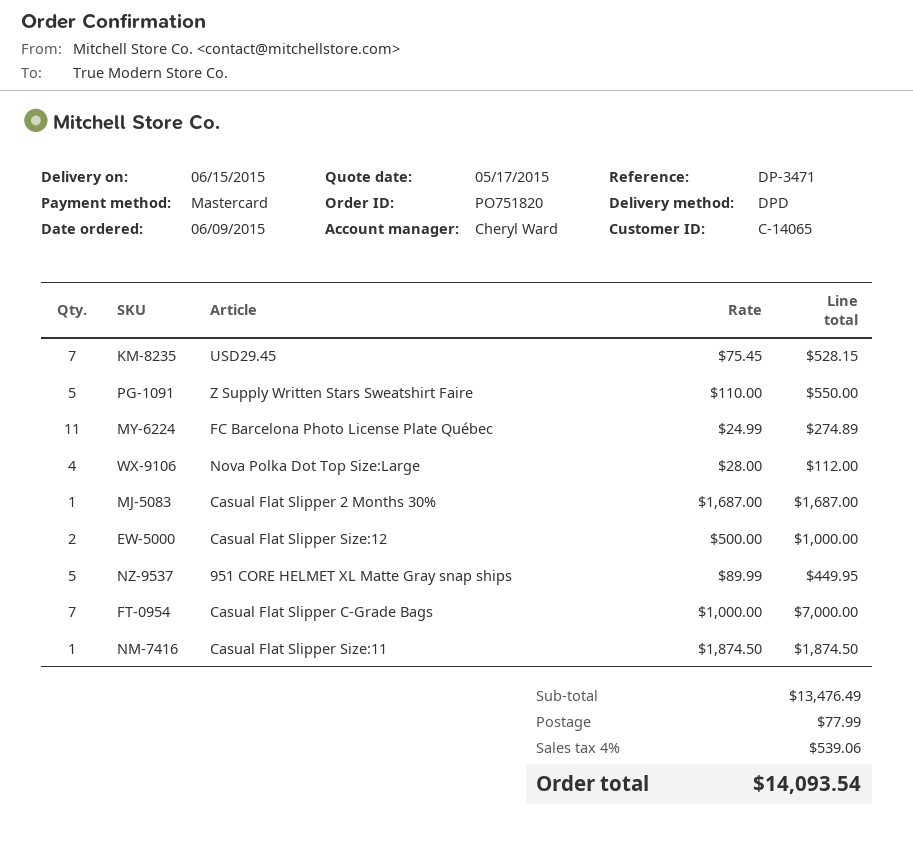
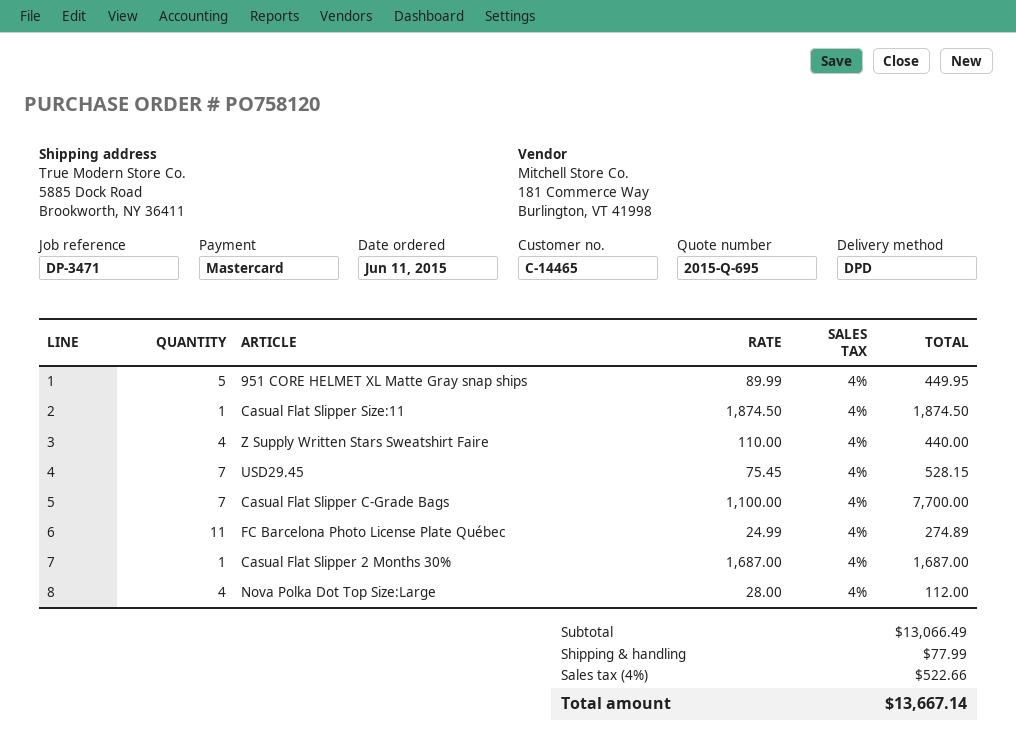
order number: PO751820 -> PO758120
order date: 2015-06-09 -> 2015-06-11
customer number: C-14065 -> C-14465
Z Supply Written Stars Sweatshirt Faire: 5 x 110.00 = 550.00 -> 4 x 110.00 = 440.00
Casual Flat Slipper Size:12: 2 x 500.00 = 1000.00 -> none
Casual Flat Slipper C-Grade Bags: 7 x 1000.00 = 7000.00 -> 7 x 1100.00 = 7700.00
subtotal: 13476.49 -> 13066.49
tax: 4% = 539.06 -> 4% = 522.66
total: 14093.54 -> 13667.14

